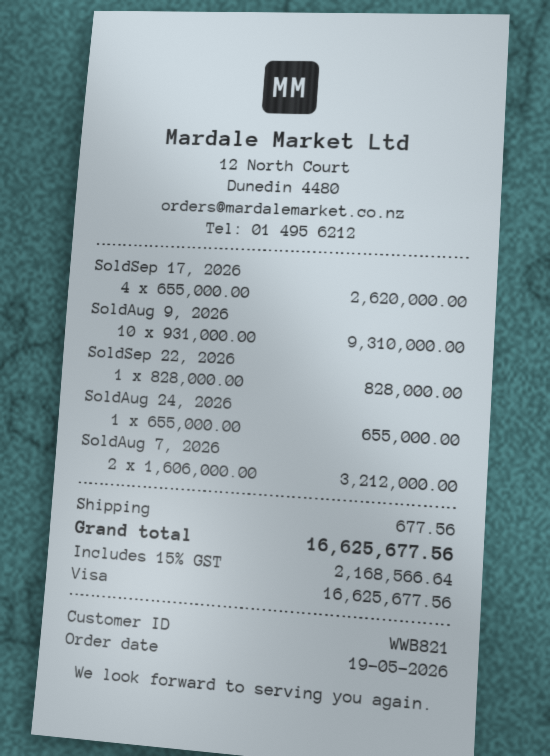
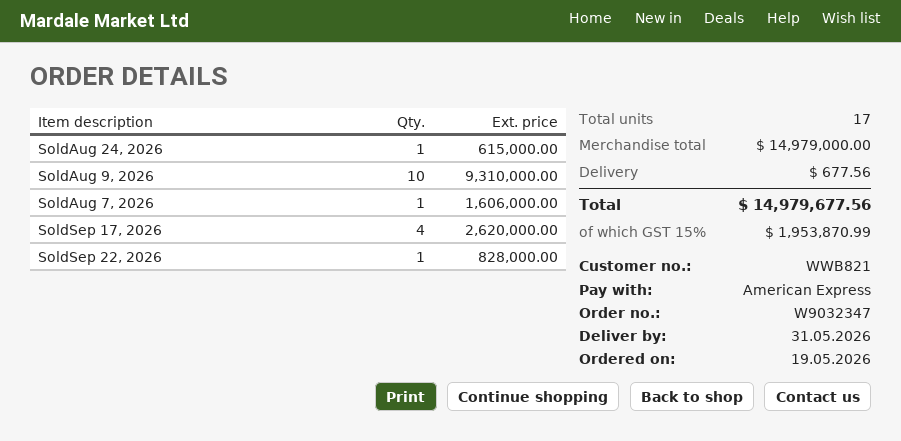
payment method: Visa -> American Express
SoldAug 24, 2026: 1 for 655000.00 -> 1 for 615000.00
SoldAug 7, 2026: 2 for 3212000.00 -> 1 for 1606000.00
tax: 15% = 2168566.64 -> 15% = 1953870.99
total: 16625677.56 -> 14979677.56

